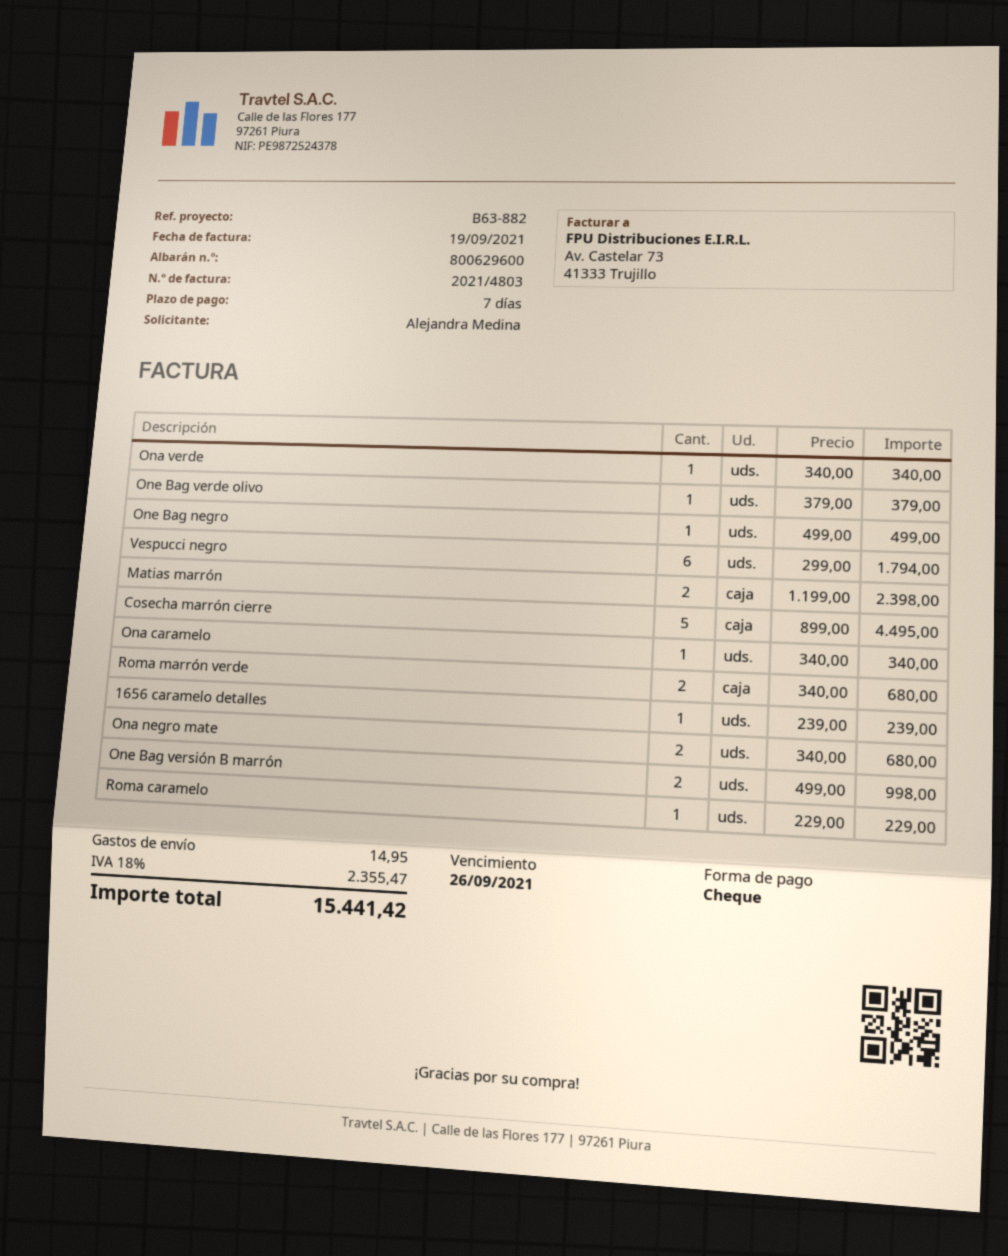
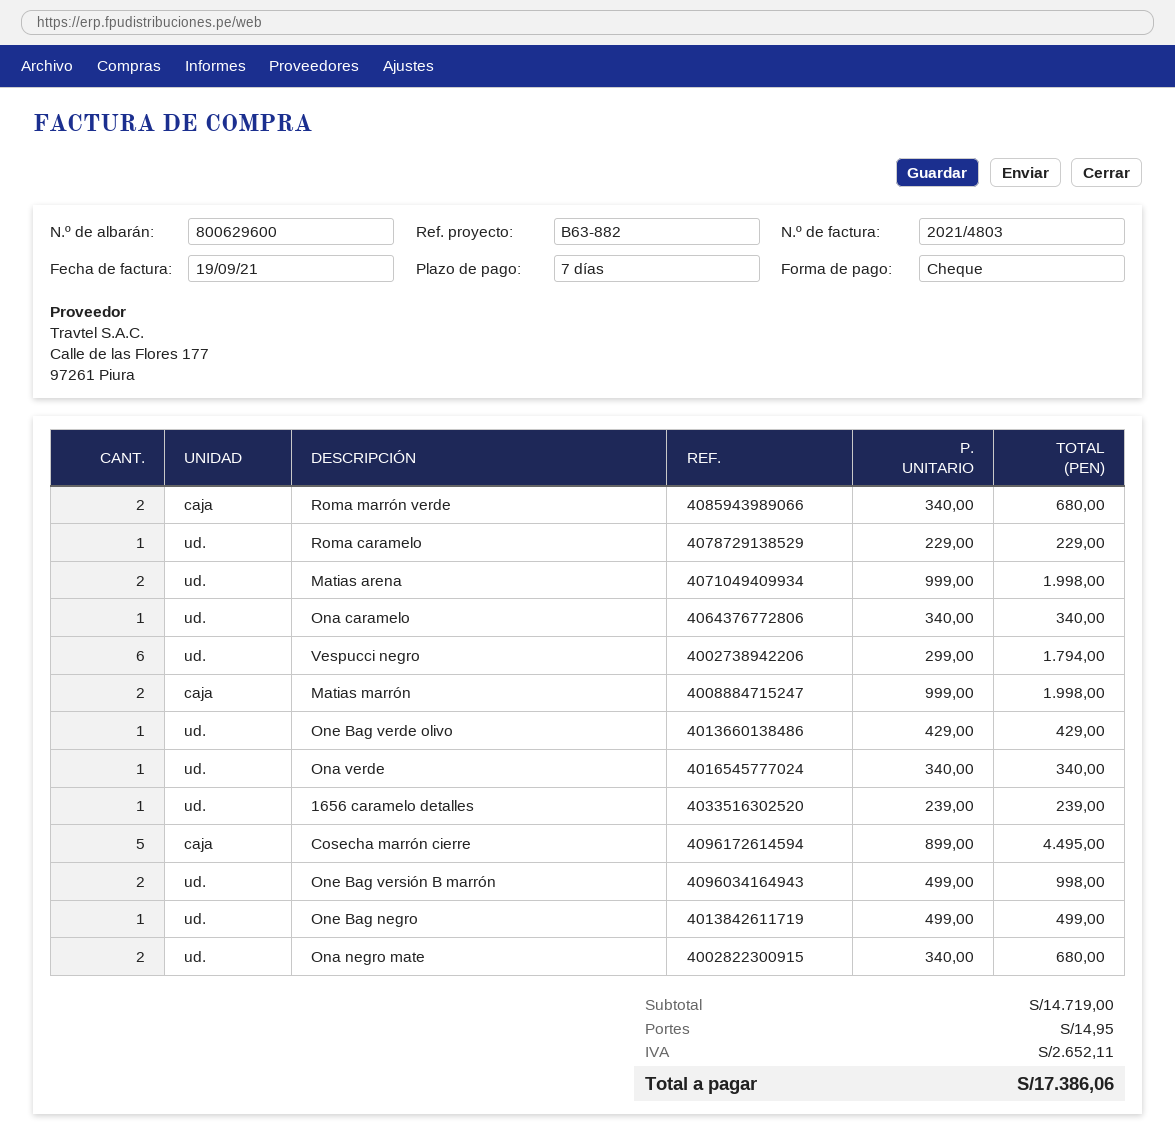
One Bag verde olivo: 1 x 379.00 = 379.00 -> 1 x 429.00 = 429.00
Matias marrón: 2 x 1199.00 = 2398.00 -> 2 x 999.00 = 1998.00
Matias arena: none -> 2 x 999.00 = 1998.00
tax: 2355.47 -> 2652.11
total: 15441.42 -> 17386.06

